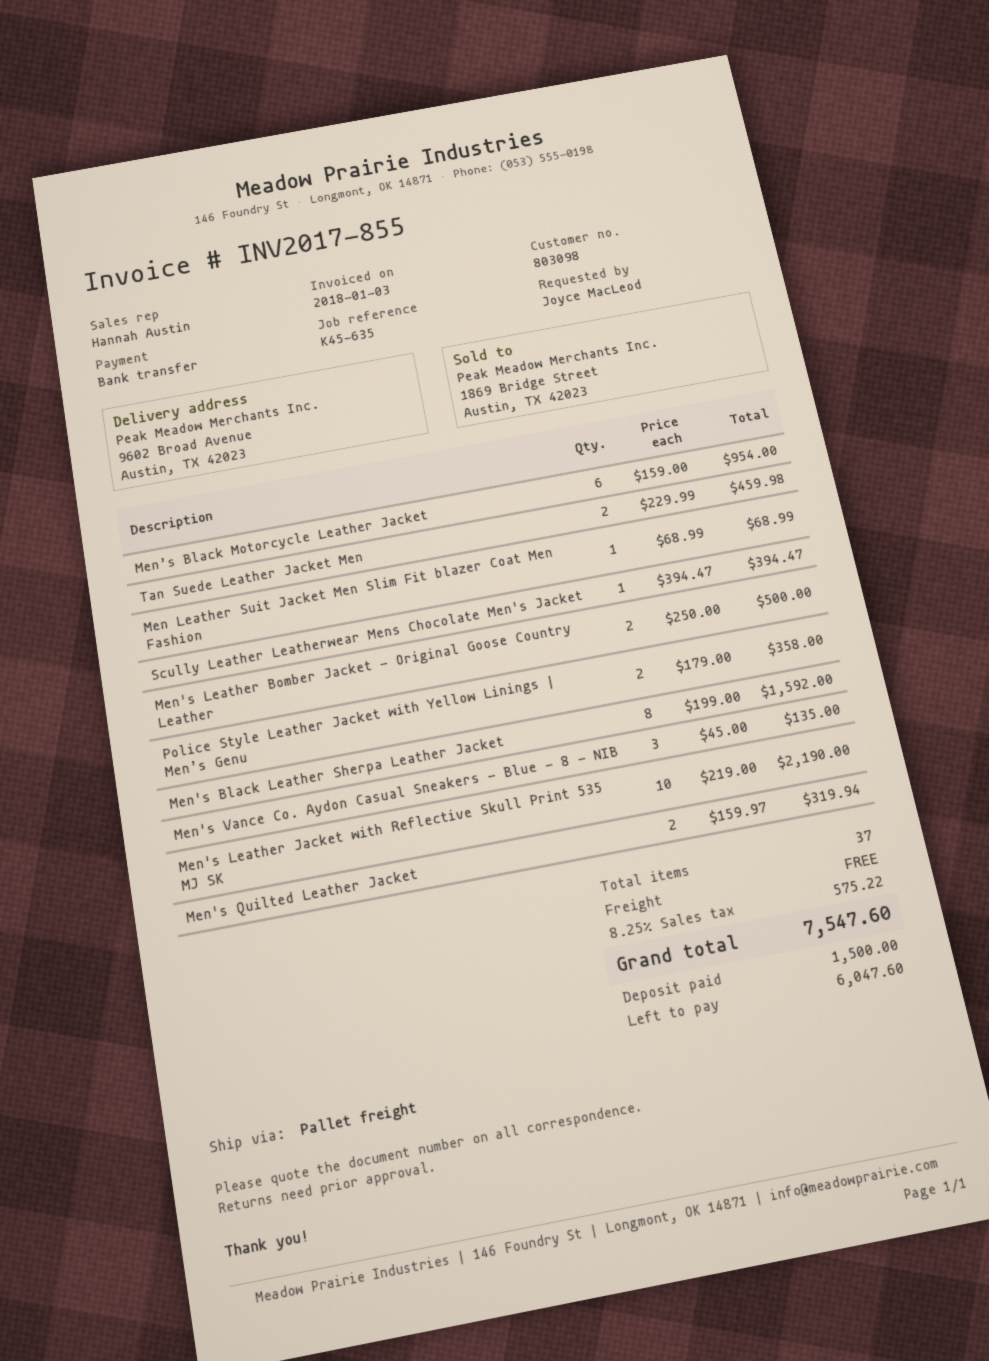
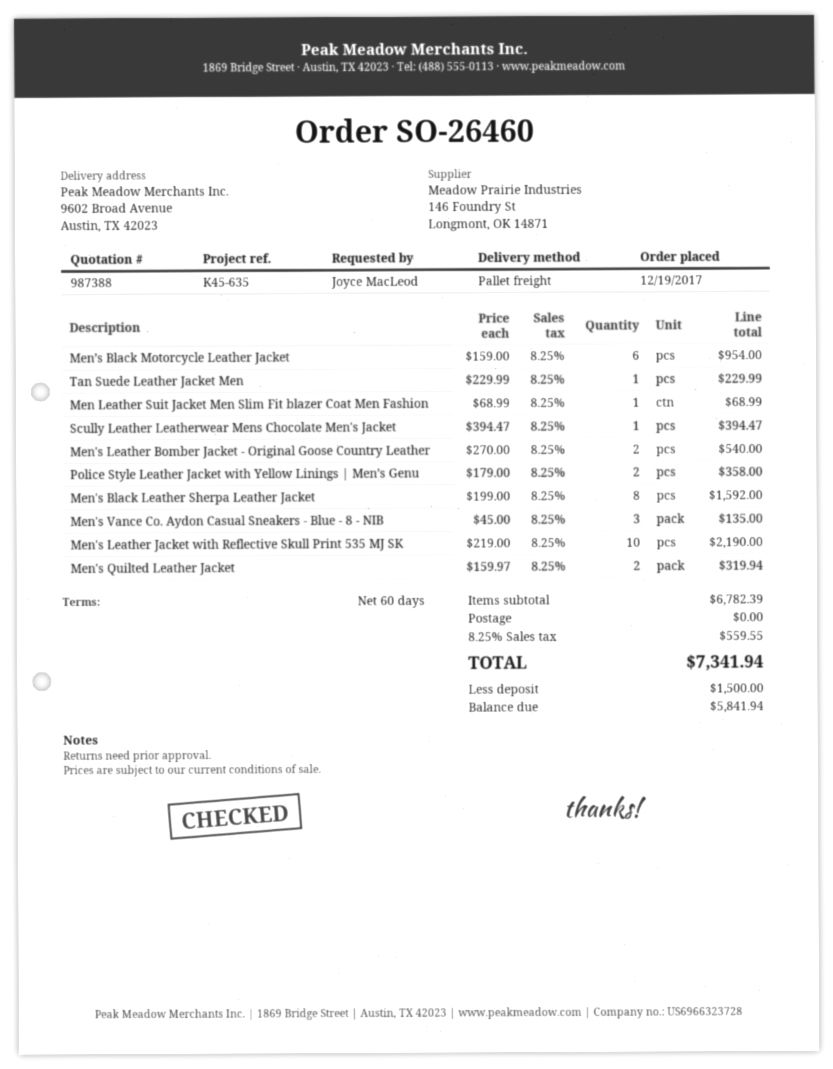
Tan Suede Leather Jacket Men: 2 x 229.99 = 459.98 -> 1 x 229.99 = 229.99
Men's Leather Bomber Jacket - Original Goose Country Leather: 2 x 250.00 = 500.00 -> 2 x 270.00 = 540.00
tax: 8.25% = 575.22 -> 8.25% = 559.55
total: 7547.60 -> 7341.94
balance: 6047.60 -> 5841.94

